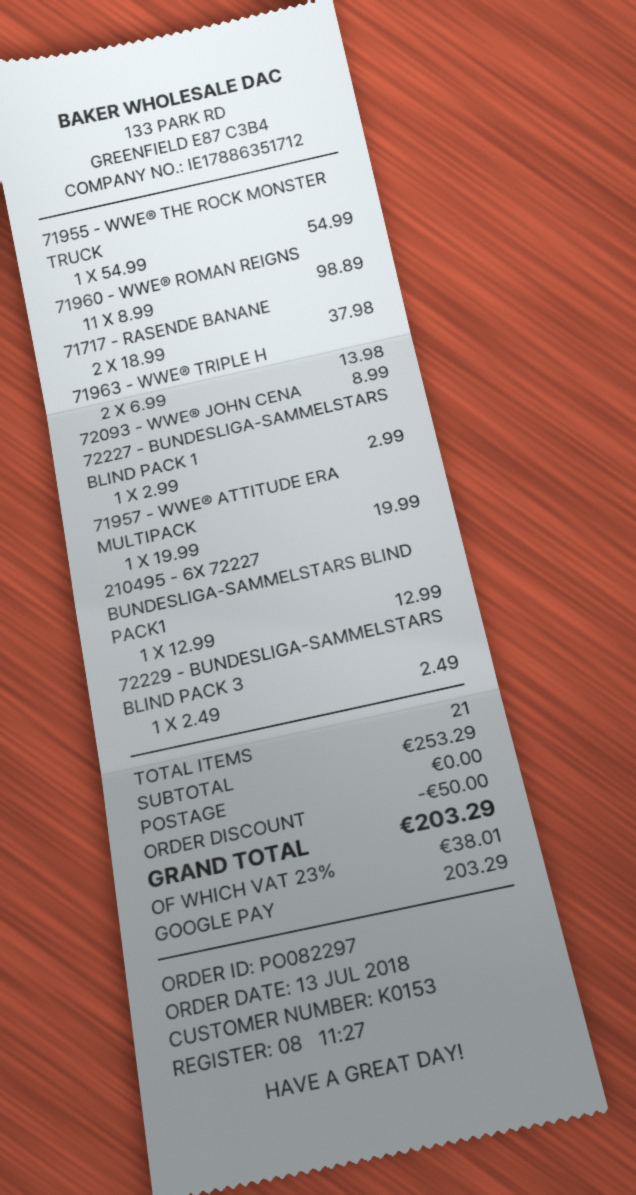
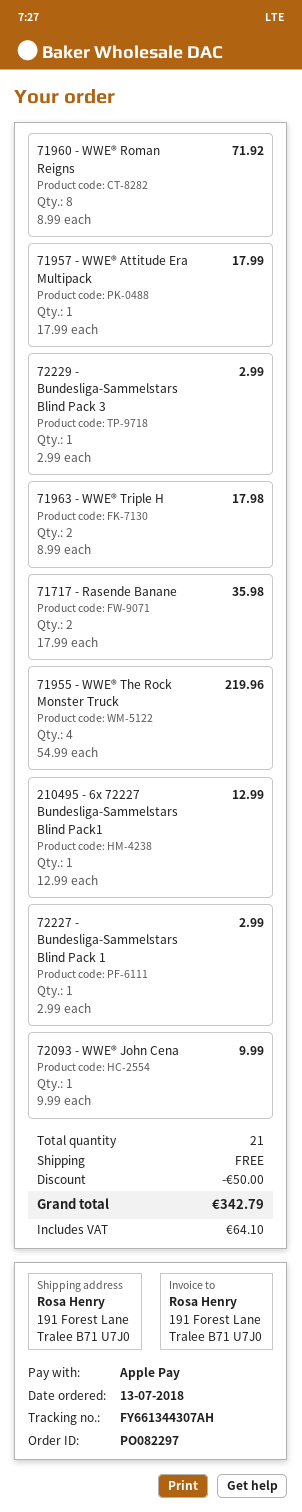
payment method: Google Pay -> Apple Pay
71955 - WWE® THE ROCK MONSTER TRUCK: 1 x 54.99 = 54.99 -> 4 x 54.99 = 219.96
71960 - WWE® ROMAN REIGNS: 11 x 8.99 = 98.89 -> 8 x 8.99 = 71.92
71717 - RASENDE BANANE: 2 x 18.99 = 37.98 -> 2 x 17.99 = 35.98
71963 - WWE® TRIPLE H: 2 x 6.99 = 13.98 -> 2 x 8.99 = 17.98
72093 - WWE® JOHN CENA: 1 x 8.99 = 8.99 -> 1 x 9.99 = 9.99
71957 - WWE® ATTITUDE ERA MULTIPACK: 1 x 19.99 = 19.99 -> 1 x 17.99 = 17.99
72229 - BUNDESLIGA-SAMMELSTARS BLIND PACK 3: 1 x 2.49 = 2.49 -> 1 x 2.99 = 2.99
tax: 38.01 -> 64.10
total: 203.29 -> 342.79

